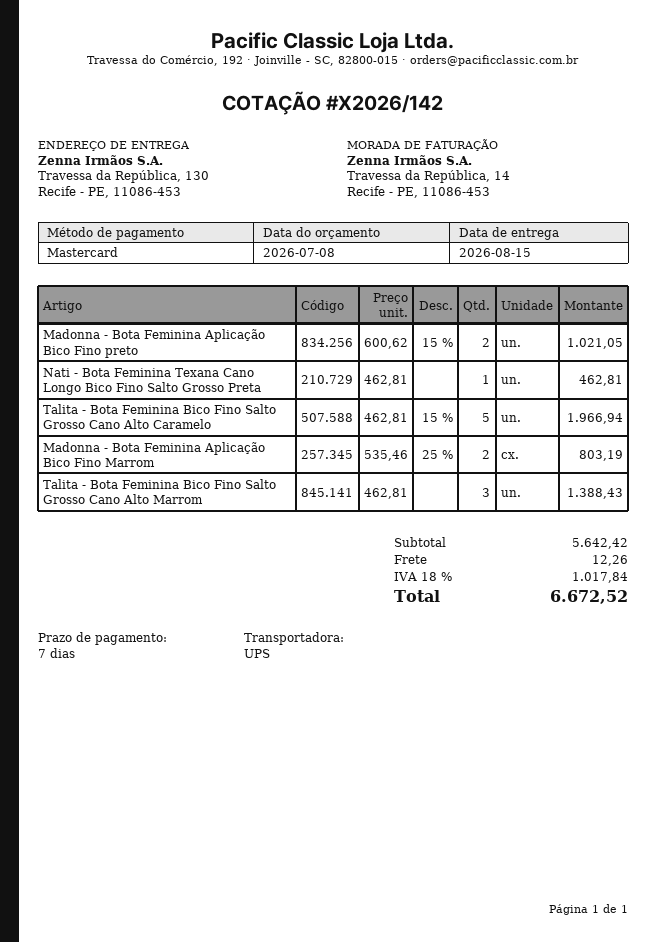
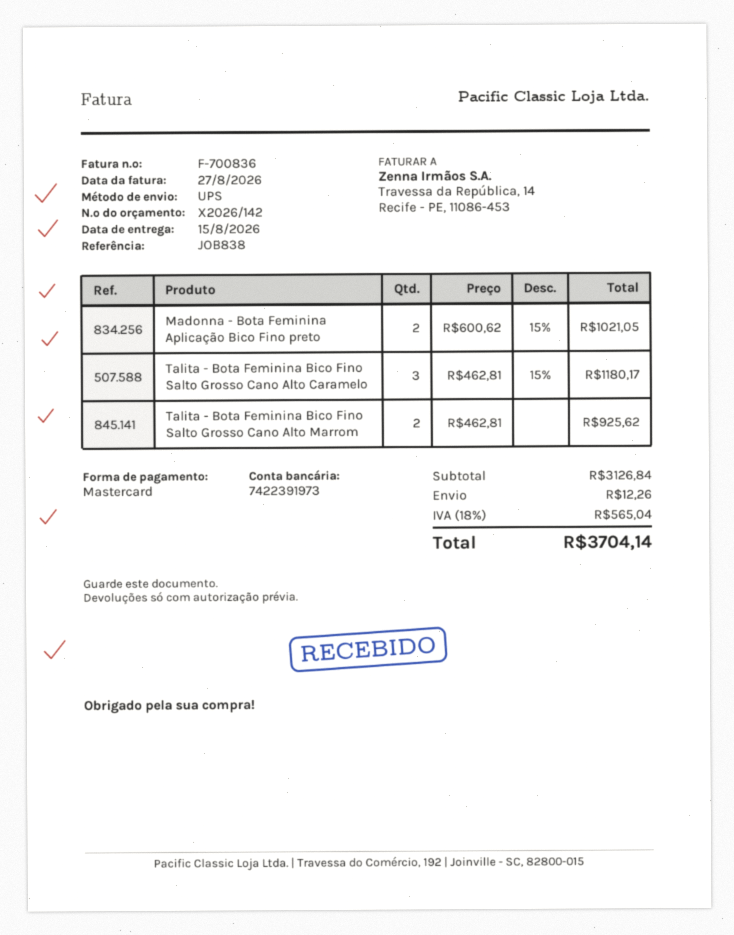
Nati - Bota Feminina Texana Cano Longo Bico Fino Salto Grosso Preta: 1 x 462.81 = 462.81 -> none
Talita - Bota Feminina Bico Fino Salto Grosso Cano Alto Caramelo: 5 x 462.81 - 15% = 1966.94 -> 3 x 462.81 - 15% = 1180.17
Madonna - Bota Feminina Aplicação Bico Fino Marrom: 2 x 535.46 - 25% = 803.19 -> none
Talita - Bota Feminina Bico Fino Salto Grosso Cano Alto Marrom: 3 x 462.81 = 1388.43 -> 2 x 462.81 = 925.62
subtotal: 5642.42 -> 3126.84
tax: 18% = 1017.84 -> 18% = 565.04
total: 6672.52 -> 3704.14

